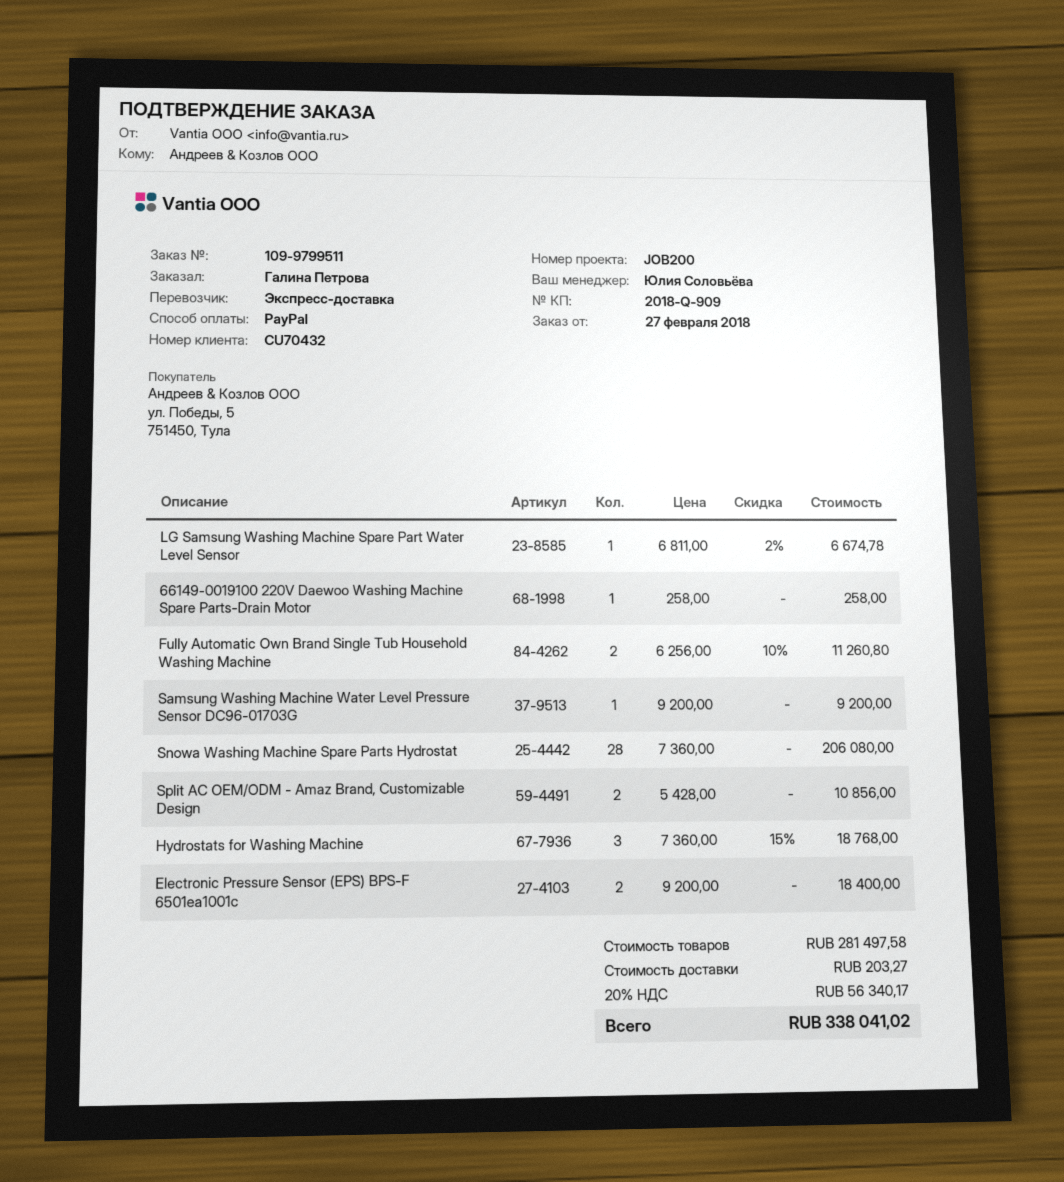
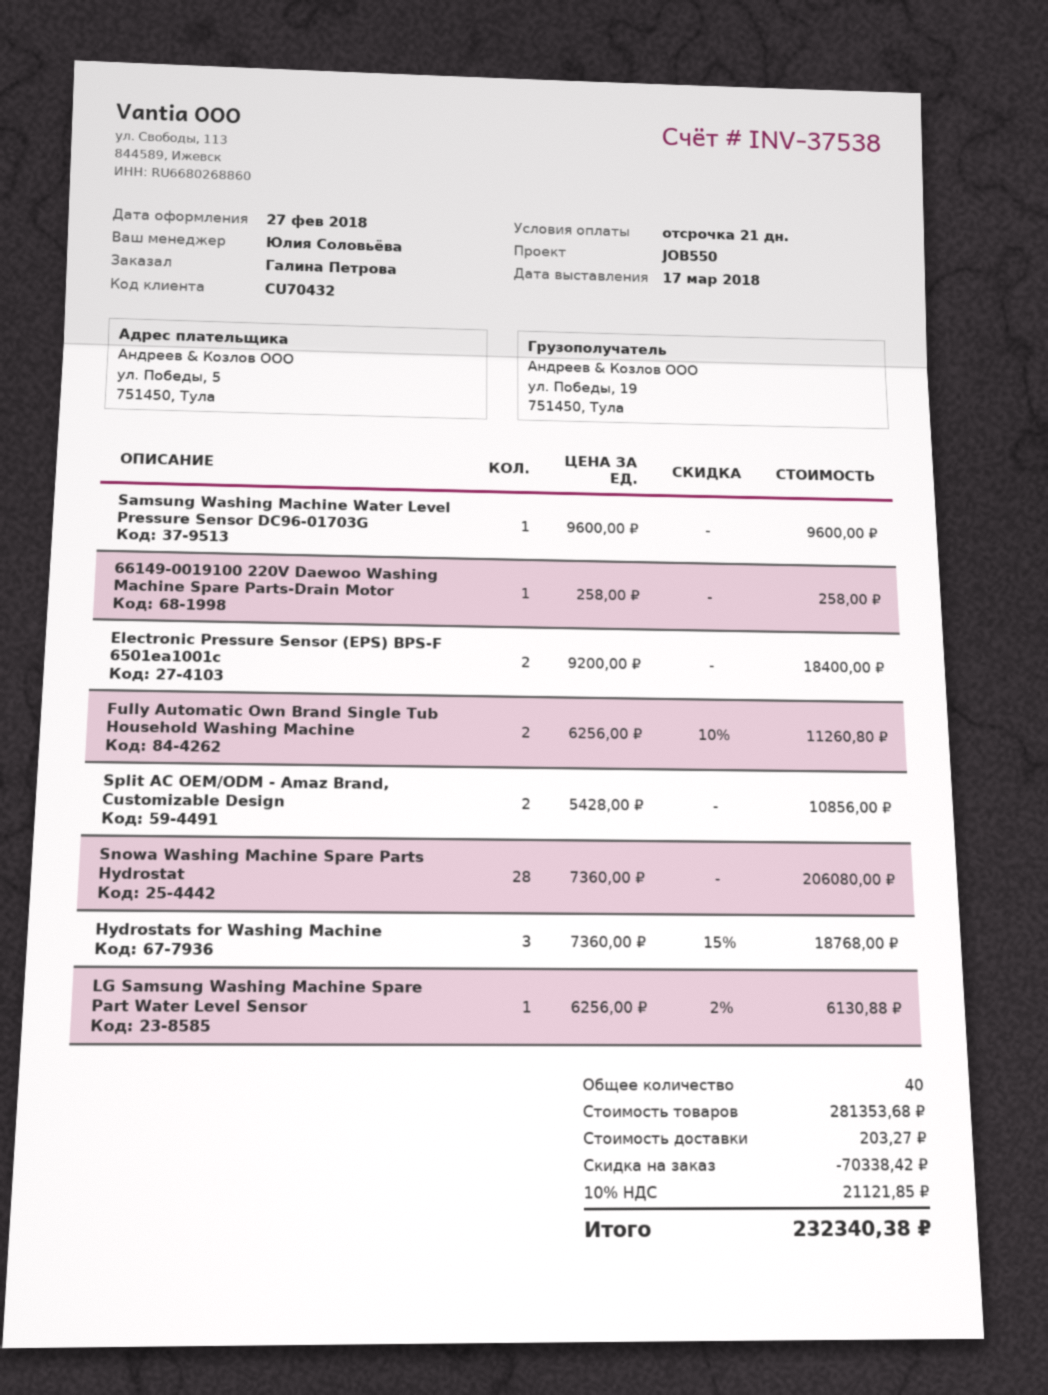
reference: JOB200 -> JOB550
LG Samsung Washing Machine Spare Part Water Level Sensor: 1 x 6811.00 - 2% = 6674.78 -> 1 x 6256.00 - 2% = 6130.88
Samsung Washing Machine Water Level Pressure Sensor DC96-01703G: 1 x 9200.00 = 9200.00 -> 1 x 9600.00 = 9600.00
subtotal: 281497.58 -> 281353.68
discount: none -> 70338.42
tax: 20% = 56340.17 -> 10% = 21121.85
total: 338041.02 -> 232340.38

